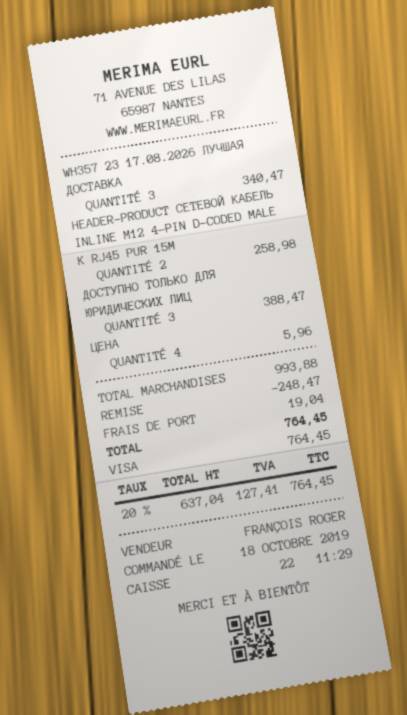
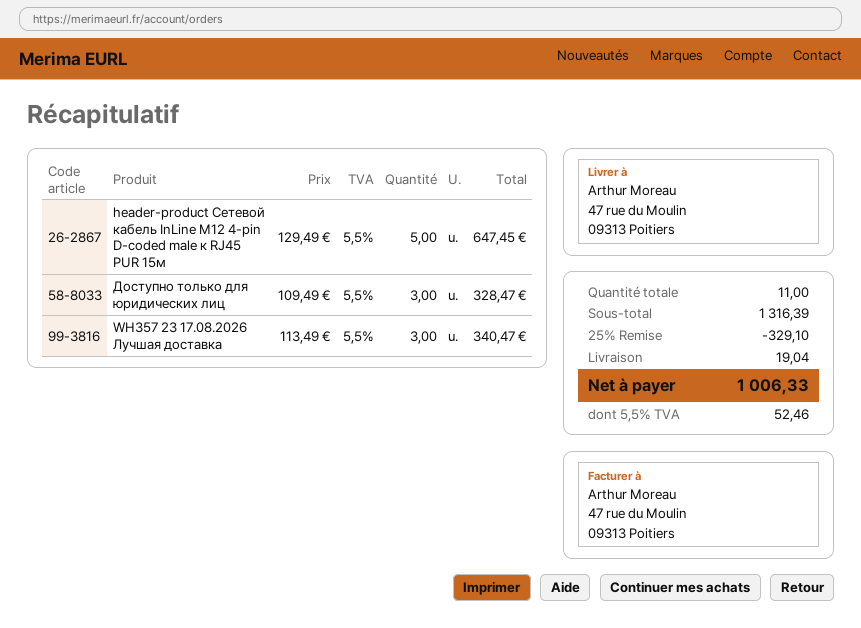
HEADER-PRODUCT СЕТЕВОЙ КАБЕЛЬ INLINE M12 4-PIN D-CODED MALE К RJ45 PUR 15М: 2 for 258.98 -> 5 for 647.45
ДОСТУПНО ТОЛЬКО ДЛЯ ЮРИДИЧЕСКИХ ЛИЦ: 3 for 388.47 -> 3 for 328.47
ЦЕНА: 4 for 5.96 -> none
subtotal: 993.88 -> 1316.39
discount: 248.47 -> 329.10
tax: 20% = 127.41 -> 5.5% = 52.46
total: 764.45 -> 1006.33

